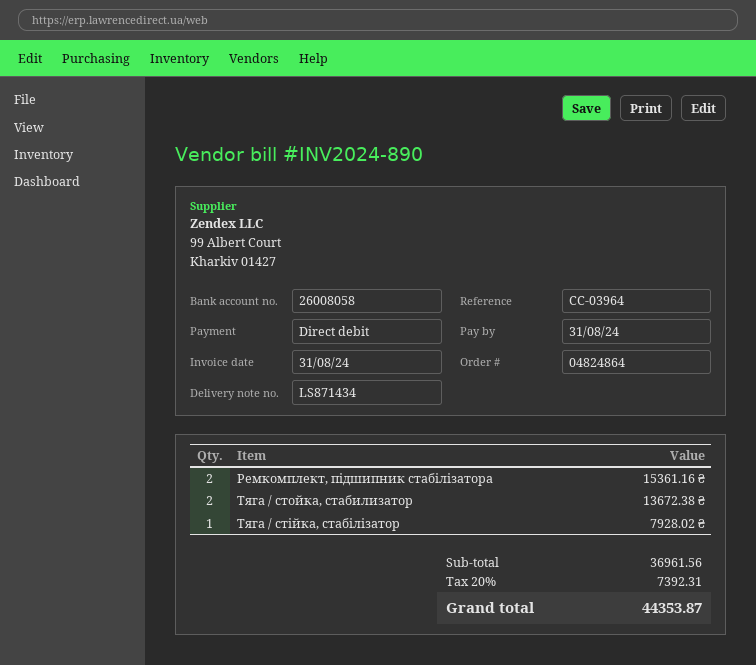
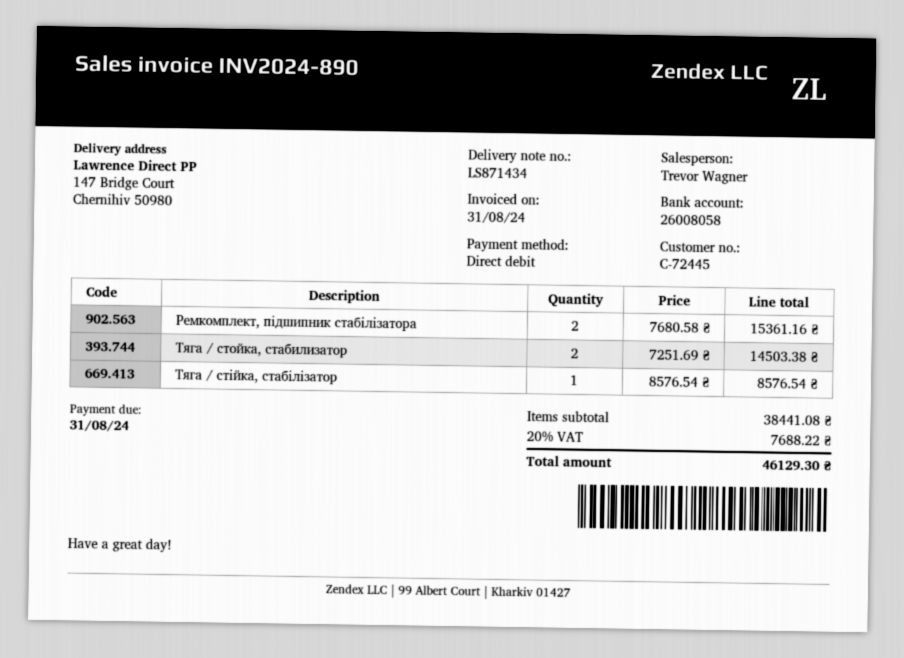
Тяга / стойка, стабилизатор: 2 for 13672.38 -> 2 for 14503.38
Тяга / стійка, стабілізатор: 1 for 7928.02 -> 1 for 8576.54
subtotal: 36961.56 -> 38441.08
tax: 20% = 7392.31 -> 20% = 7688.22
total: 44353.87 -> 46129.30

